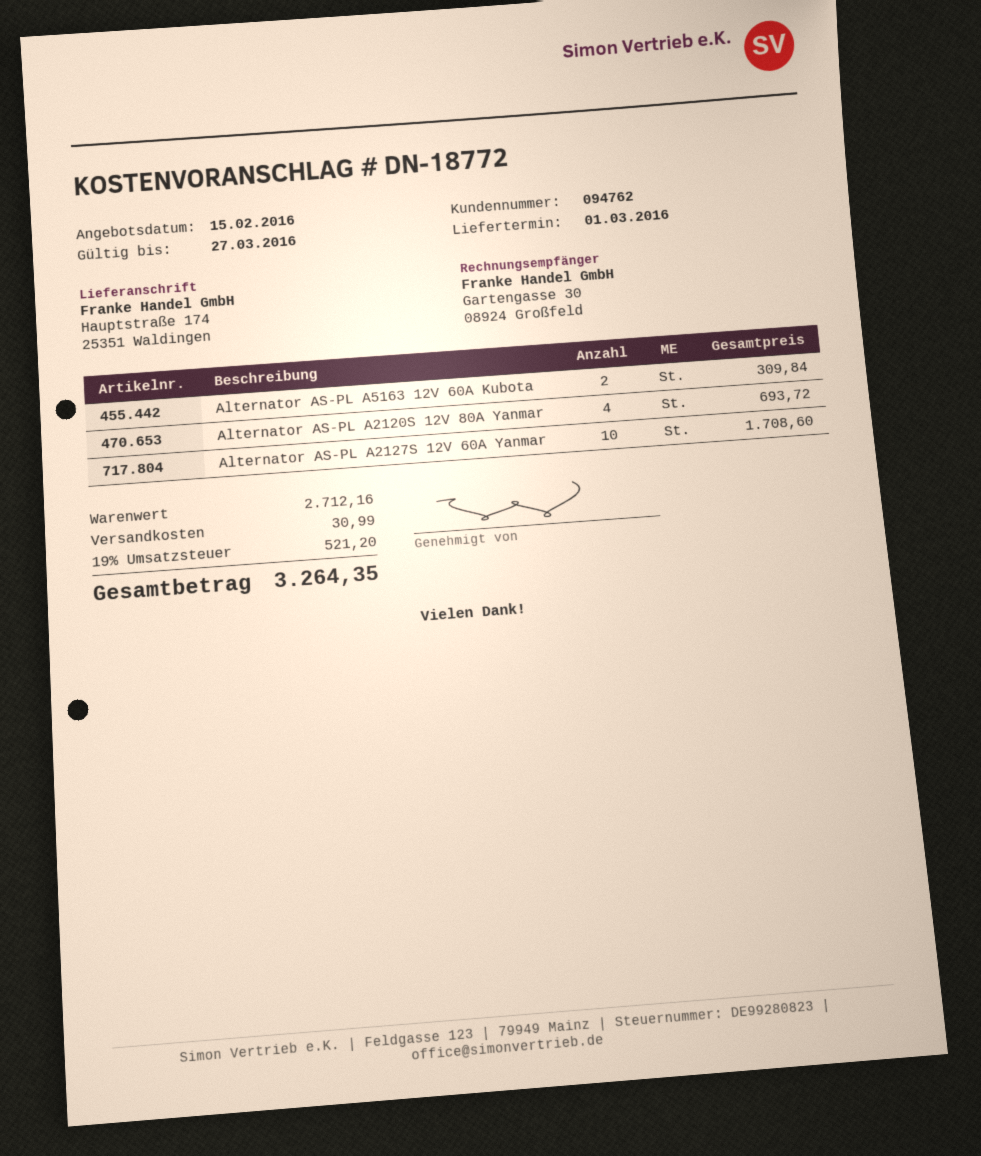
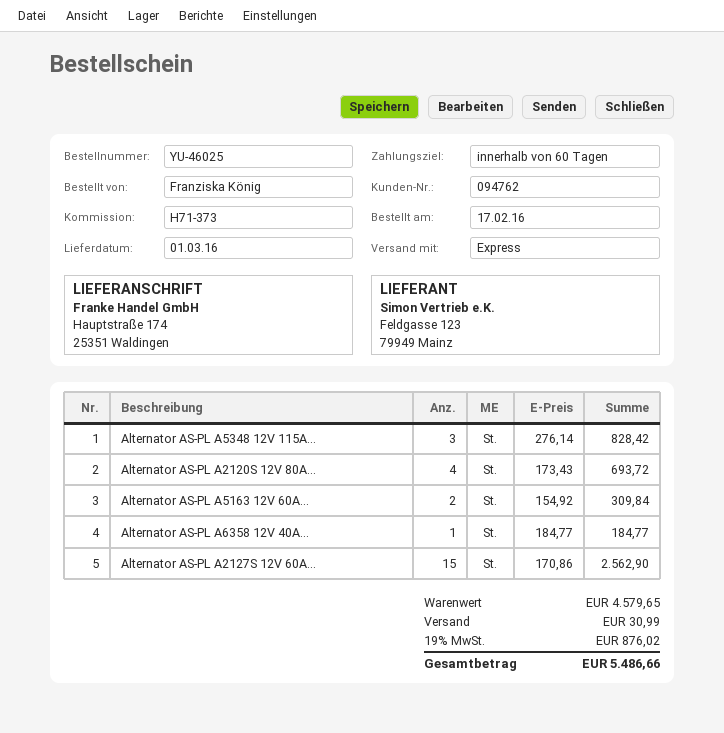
Alternator AS-PL A2127S 12V 60A Yanmar: 10 for 1708.60 -> 15 for 2562.90
Alternator AS-PL A5348 12V 115A...: none -> 3 for 828.42
Alternator AS-PL A6358 12V 40A...: none -> 1 for 184.77
subtotal: 2712.16 -> 4579.65
tax: 19% = 521.20 -> 19% = 876.02
total: 3264.35 -> 5486.66

